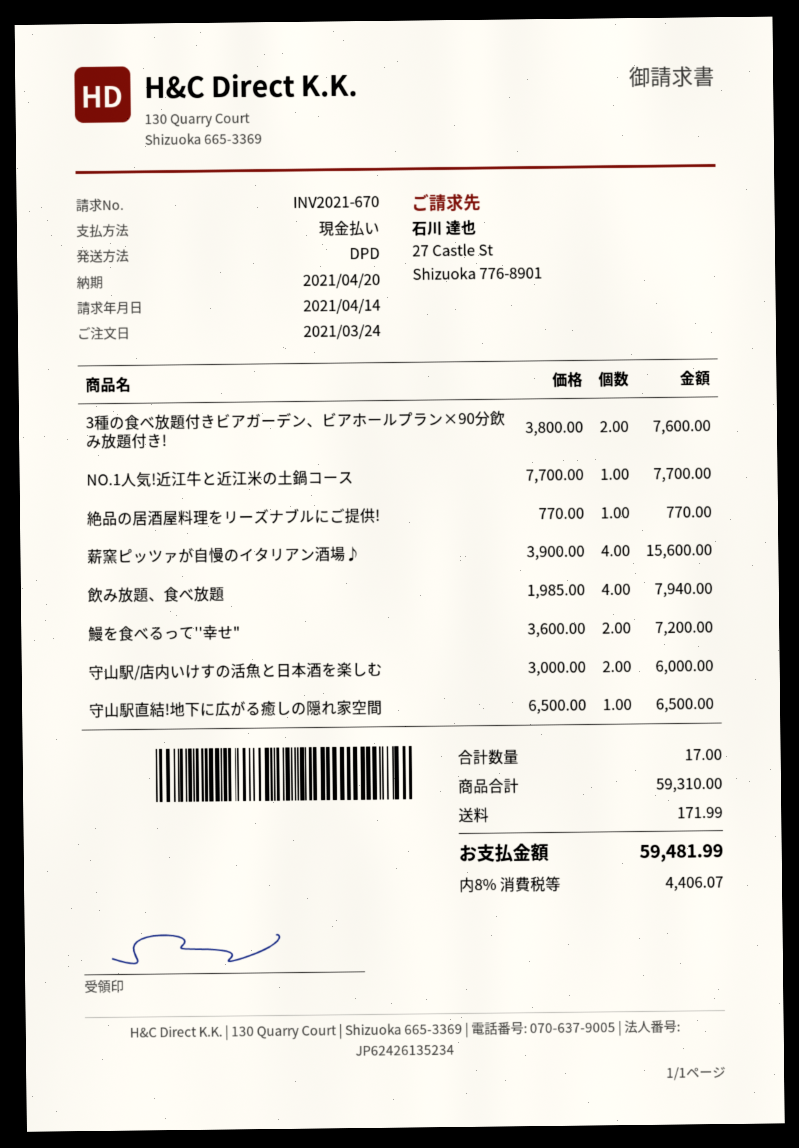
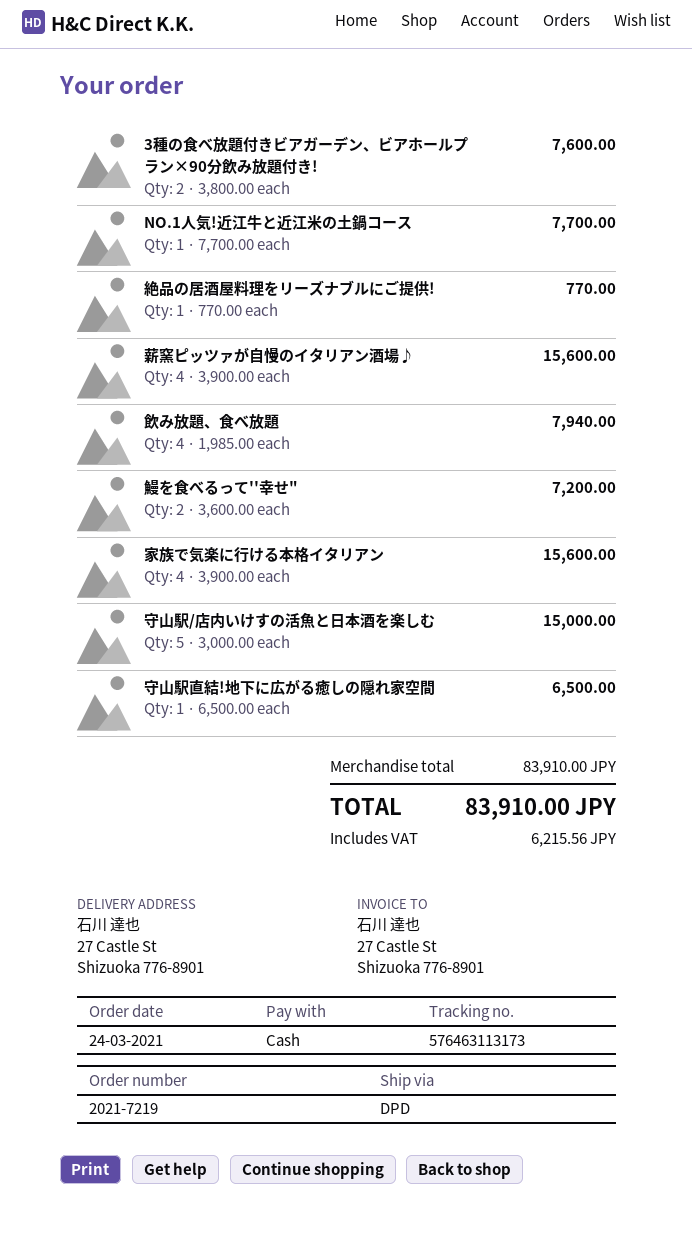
守山駅/店内いけすの活魚と日本酒を楽しむ: 2 x 3000.00 = 6000.00 -> 5 x 3000.00 = 15000.00
家族で気楽に行ける本格イタリアン: none -> 4 x 3900.00 = 15600.00
subtotal: 59310.00 -> 83910.00
shipping: 171.99 -> none
tax: 4406.07 -> 6215.56
total: 59481.99 -> 83910.00

